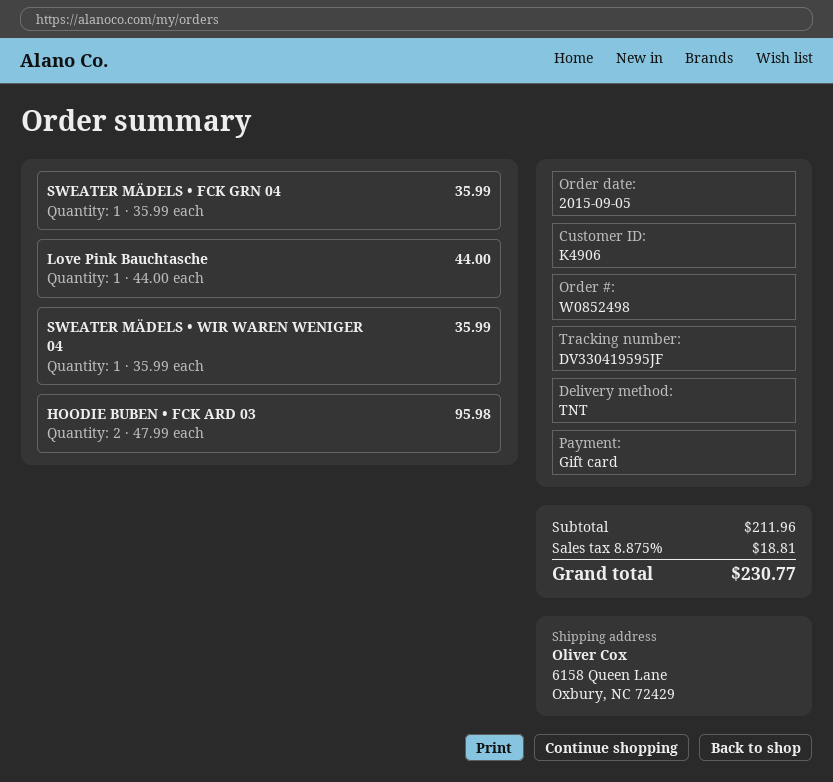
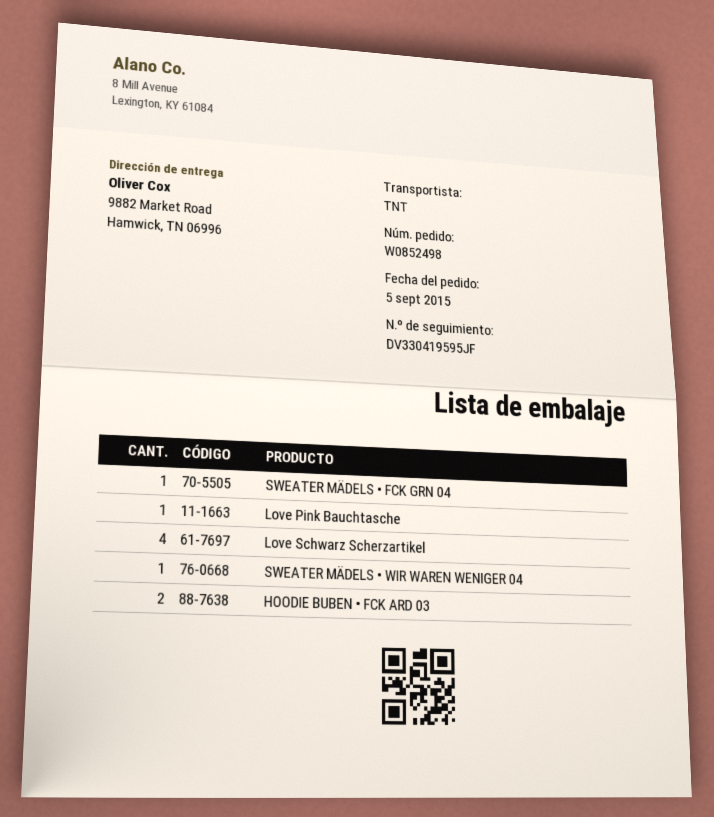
ship to: 6158 Queen Lane, Oxbury, NC 72429 -> 9882 Market Road, Hamwick, TN 06996
Love Schwarz Scherzartikel: none -> 4

